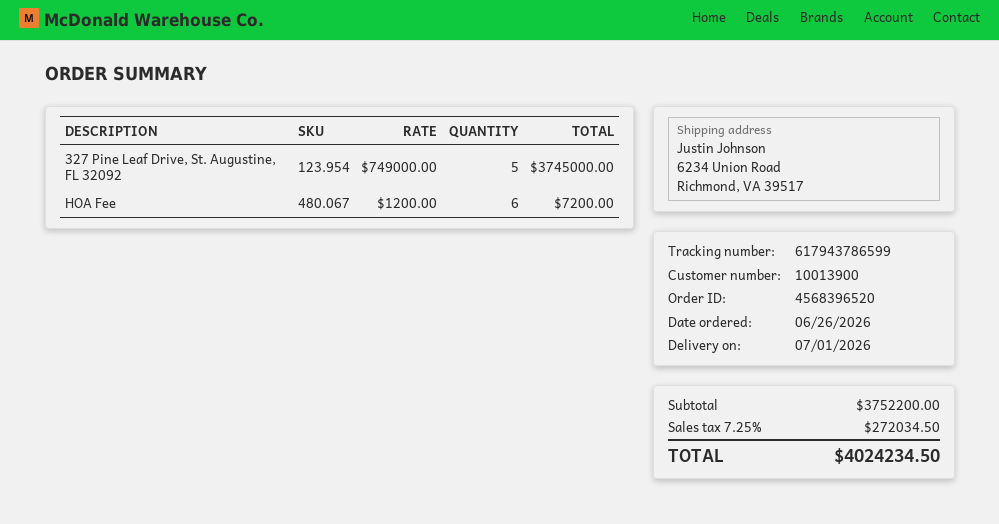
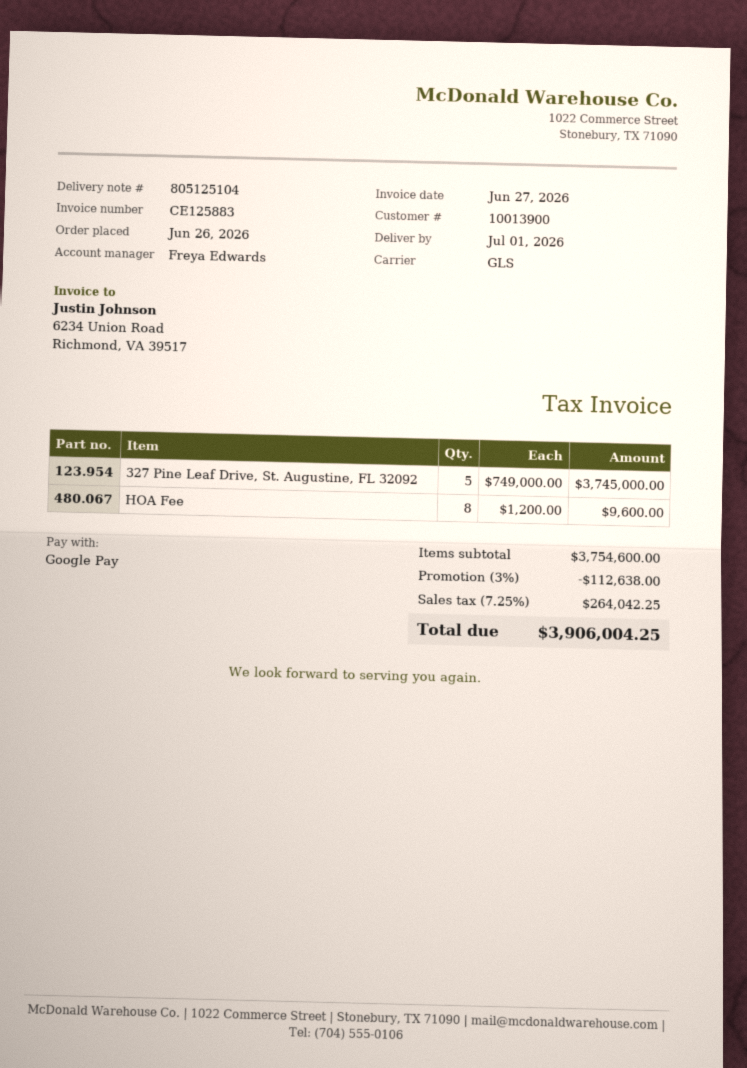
HOA Fee: 6 x 1200.00 = 7200.00 -> 8 x 1200.00 = 9600.00
subtotal: 3752200.00 -> 3754600.00
discount: none -> 3% = 112638.00
tax: 7.25% = 272034.50 -> 7.25% = 264042.25
total: 4024234.50 -> 3906004.25

